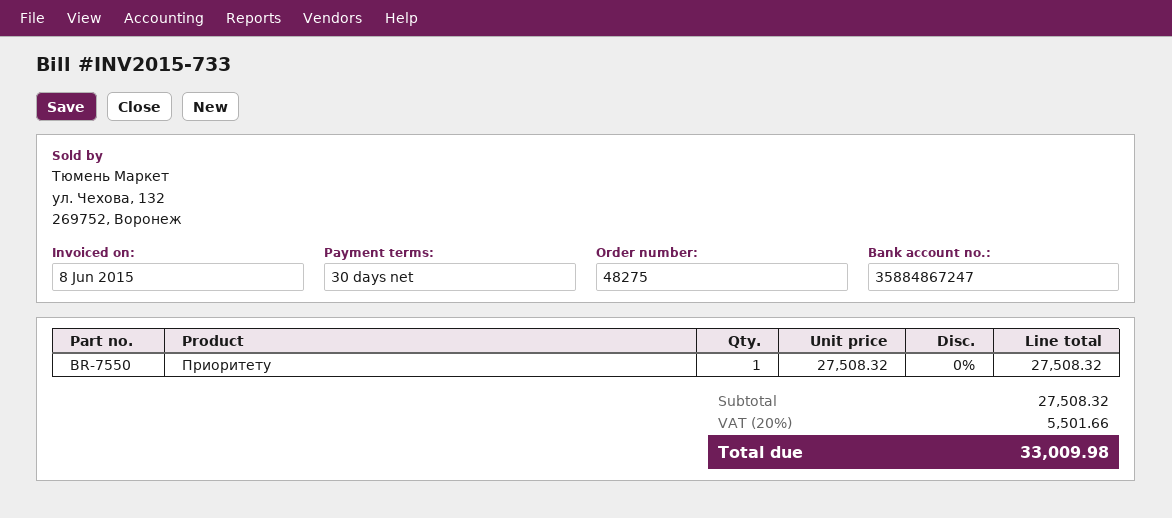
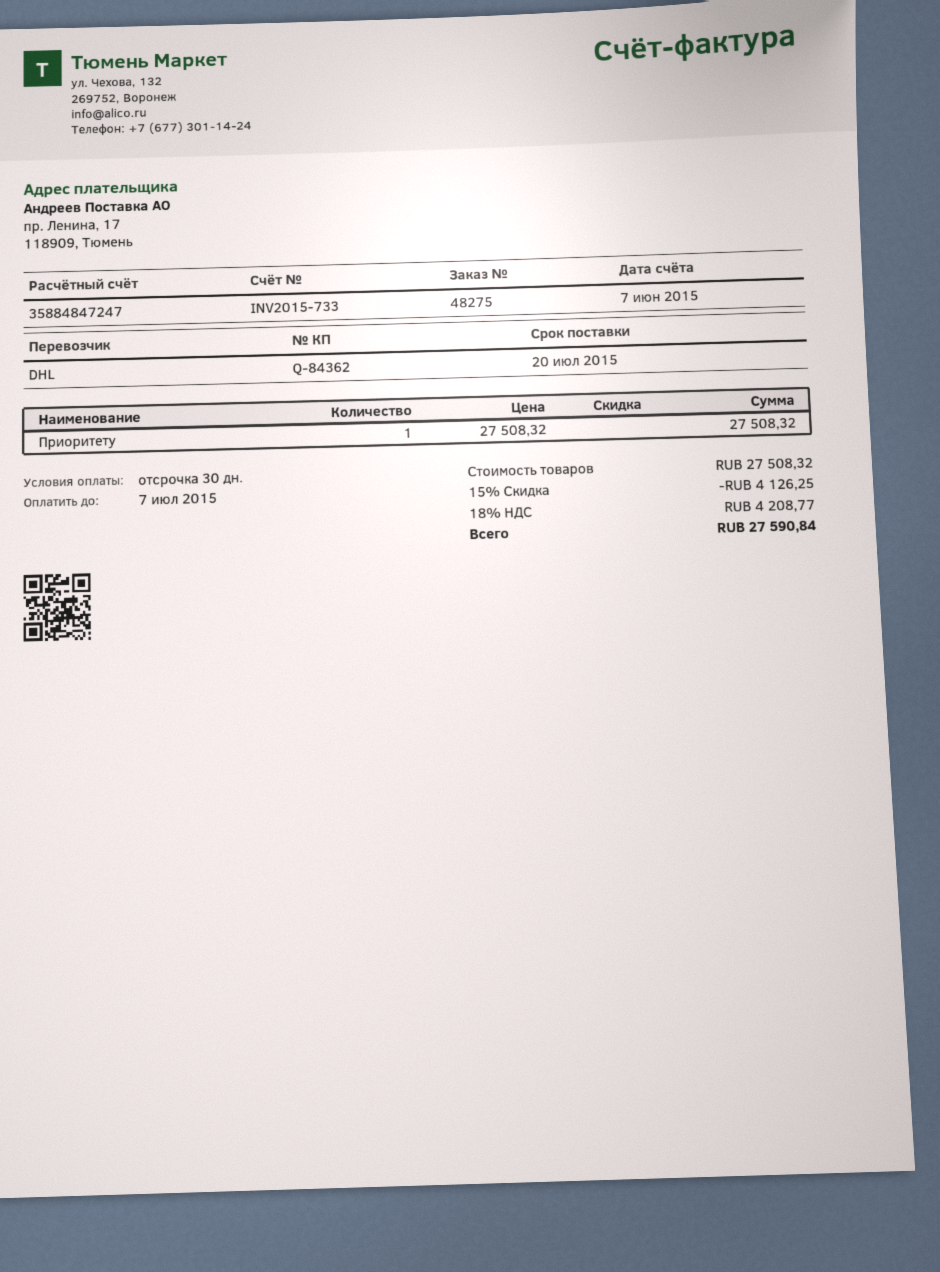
invoice date: 2015-06-08 -> 2015-06-07
bank account: 35884867247 -> 35884847247
discount: none -> 15% = 4126.25
tax: 20% = 5501.66 -> 18% = 4208.77
total: 33009.98 -> 27590.84

